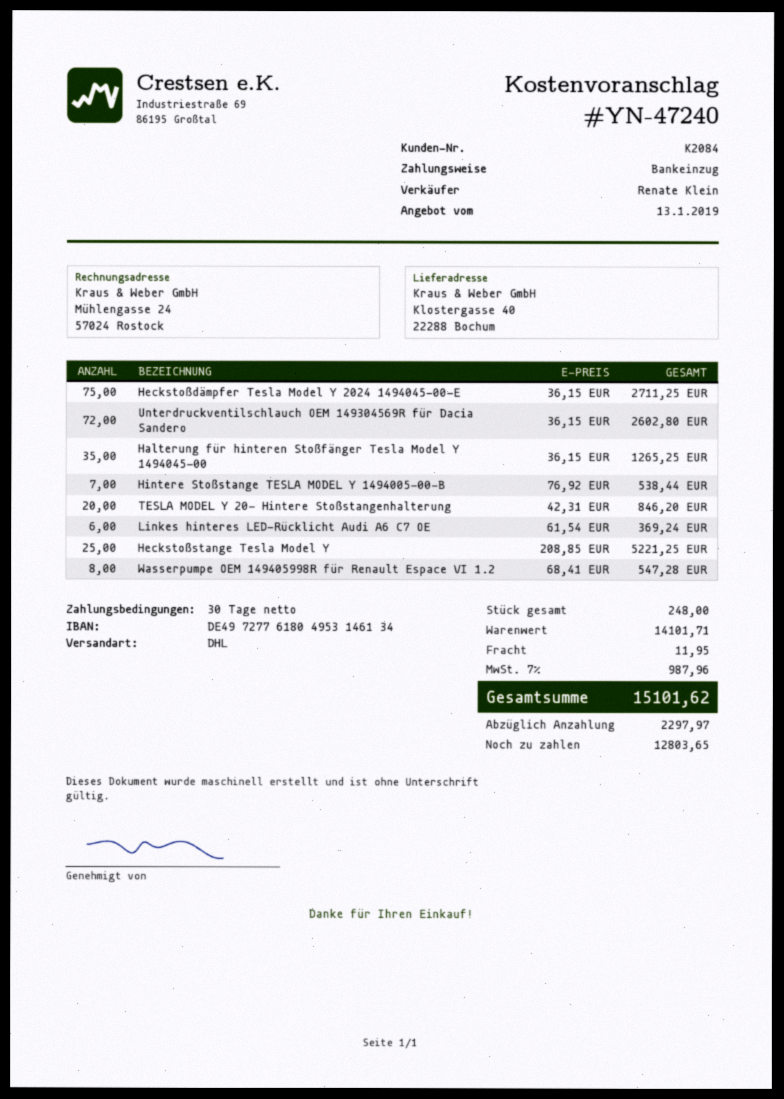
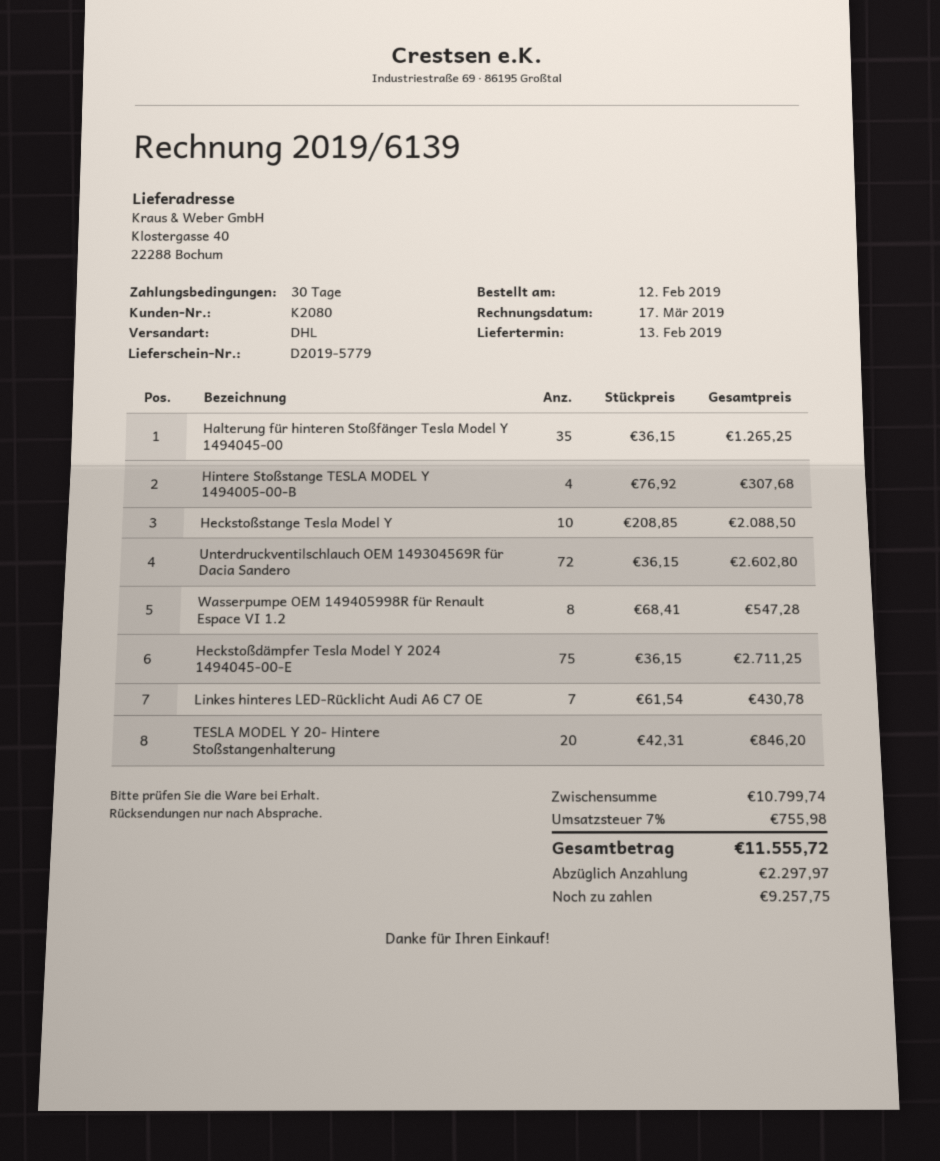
customer number: K2084 -> K2080
Hintere Stoßstange TESLA MODEL Y 1494005-00-B: 7 x 76.92 = 538.44 -> 4 x 76.92 = 307.68
Linkes hinteres LED-Rücklicht Audi A6 C7 OE: 6 x 61.54 = 369.24 -> 7 x 61.54 = 430.78
Heckstoßstange Tesla Model Y: 25 x 208.85 = 5221.25 -> 10 x 208.85 = 2088.50
subtotal: 14101.71 -> 10799.74
shipping: 11.95 -> none
tax: 7% = 987.96 -> 7% = 755.98
total: 15101.62 -> 11555.72
balance: 12803.65 -> 9257.75

